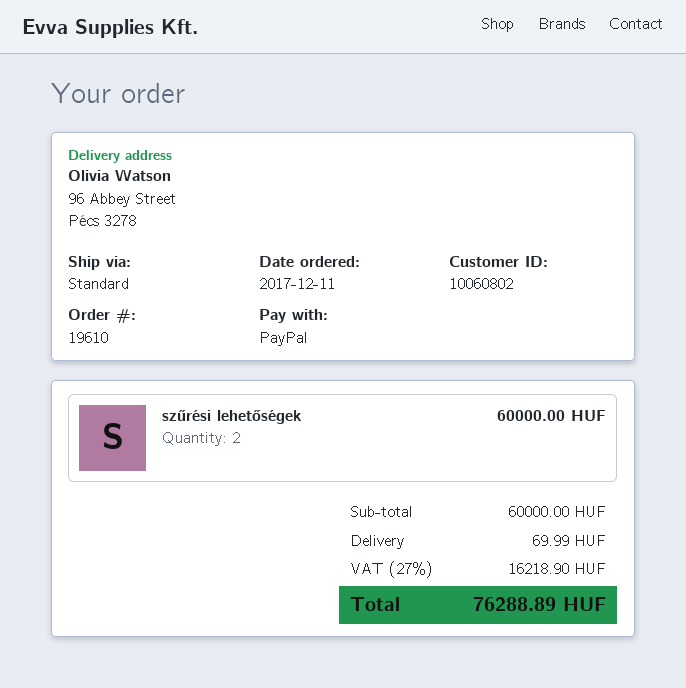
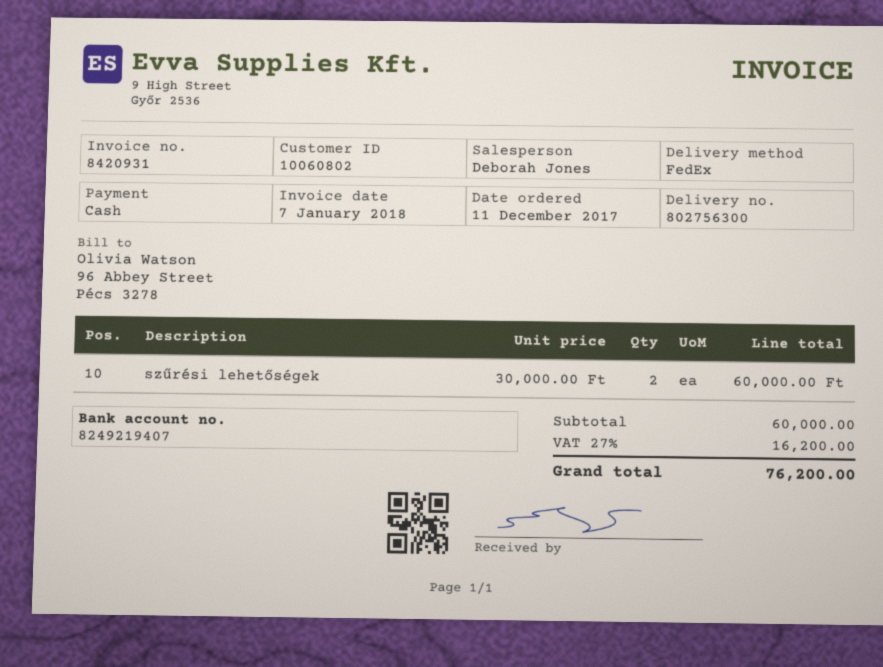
payment method: PayPal -> cash
shipping method: standard -> FedEx
shipping: 69.99 -> none
tax: 27% = 16218.90 -> 27% = 16200.00
total: 76288.89 -> 76200.00

